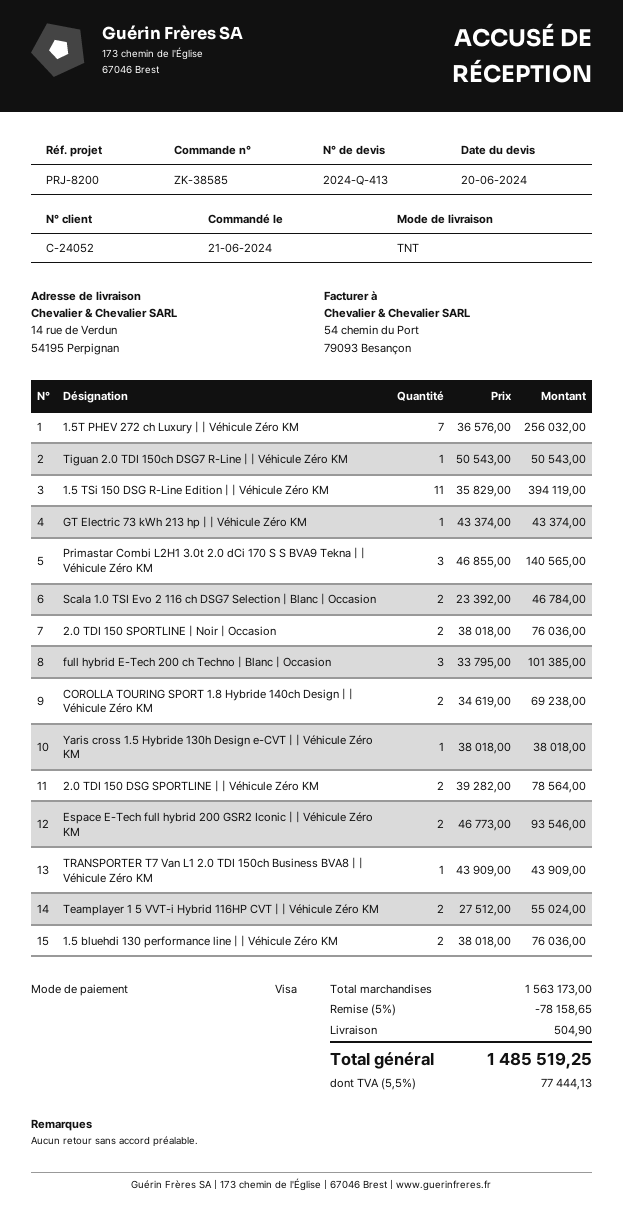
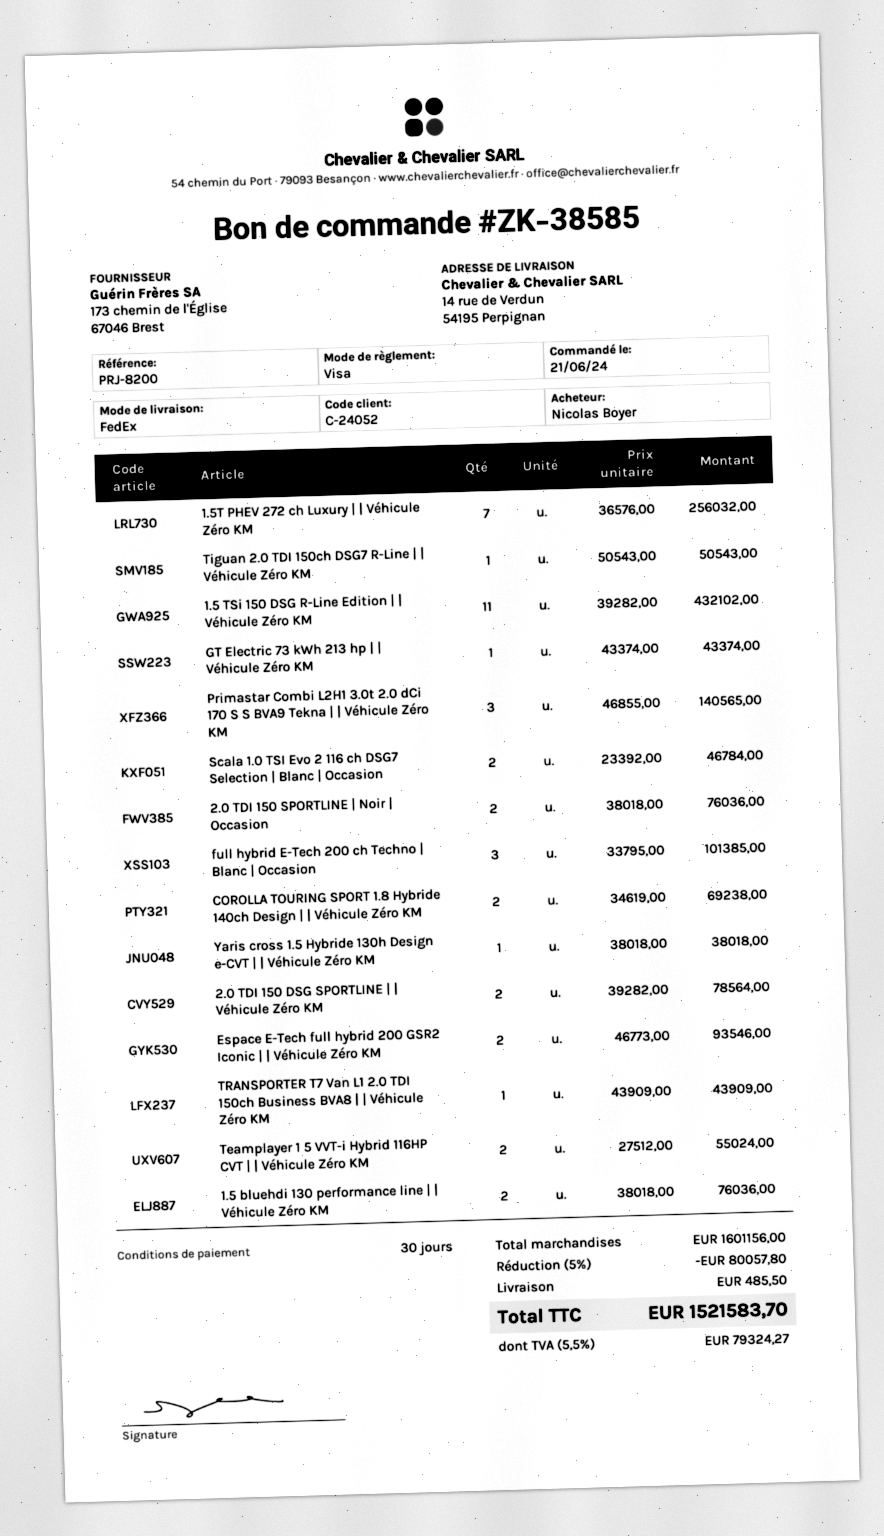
shipping method: TNT -> FedEx
1.5 TSi 150 DSG R-Line Edition | | Véhicule Zéro KM: 11 x 35829.00 = 394119.00 -> 11 x 39282.00 = 432102.00
subtotal: 1563173.00 -> 1601156.00
discount: 5% = 78158.65 -> 5% = 80057.80
shipping: 504.90 -> 485.50
tax: 5.5% = 77444.13 -> 5.5% = 79324.27
total: 1485519.25 -> 1521583.70

